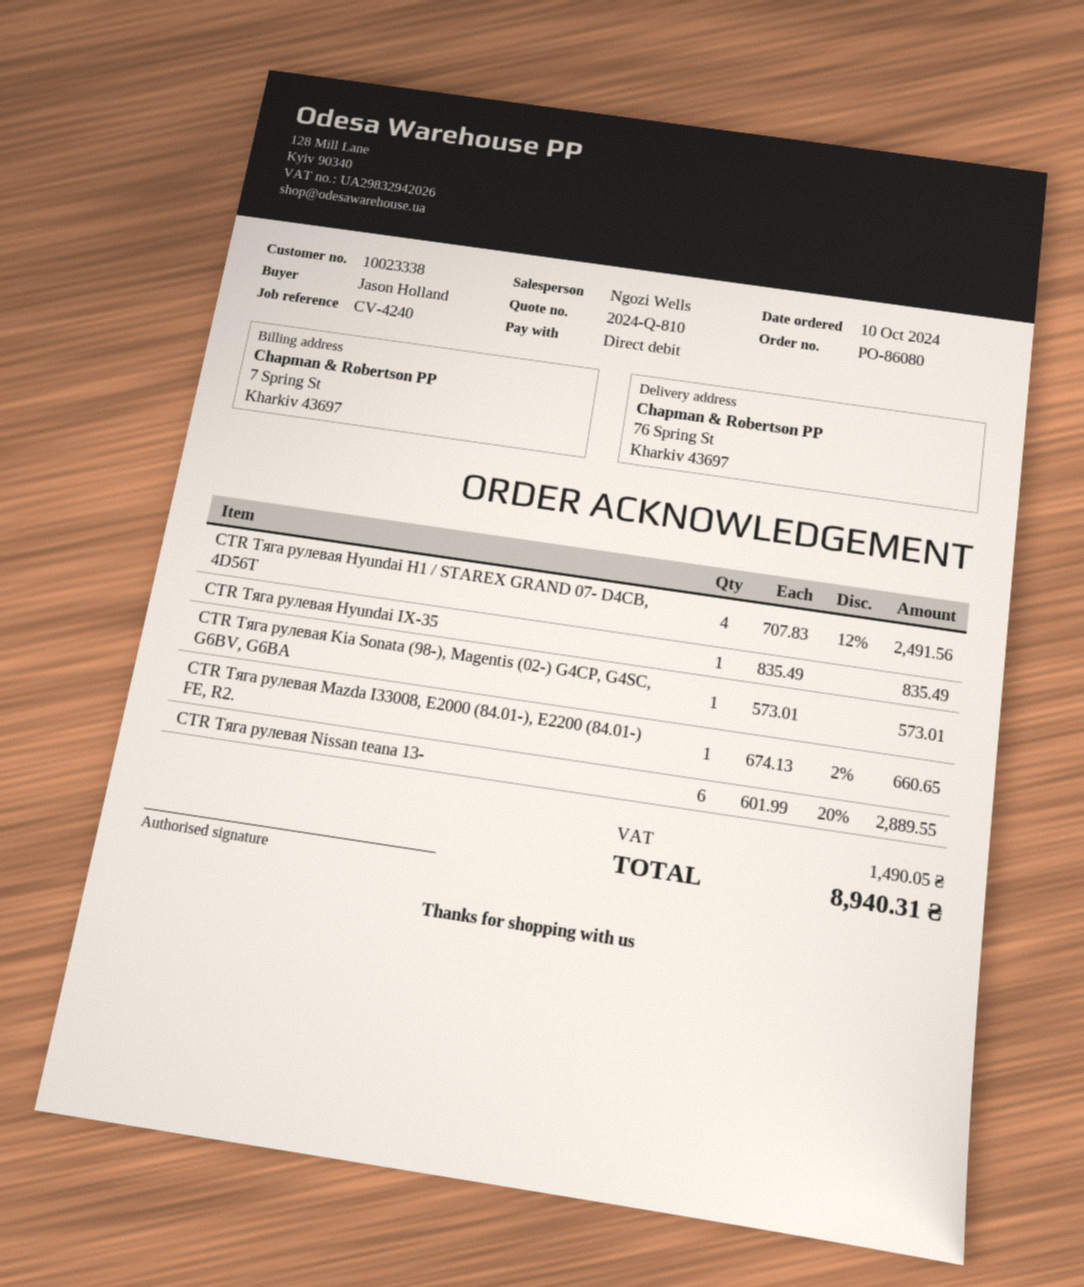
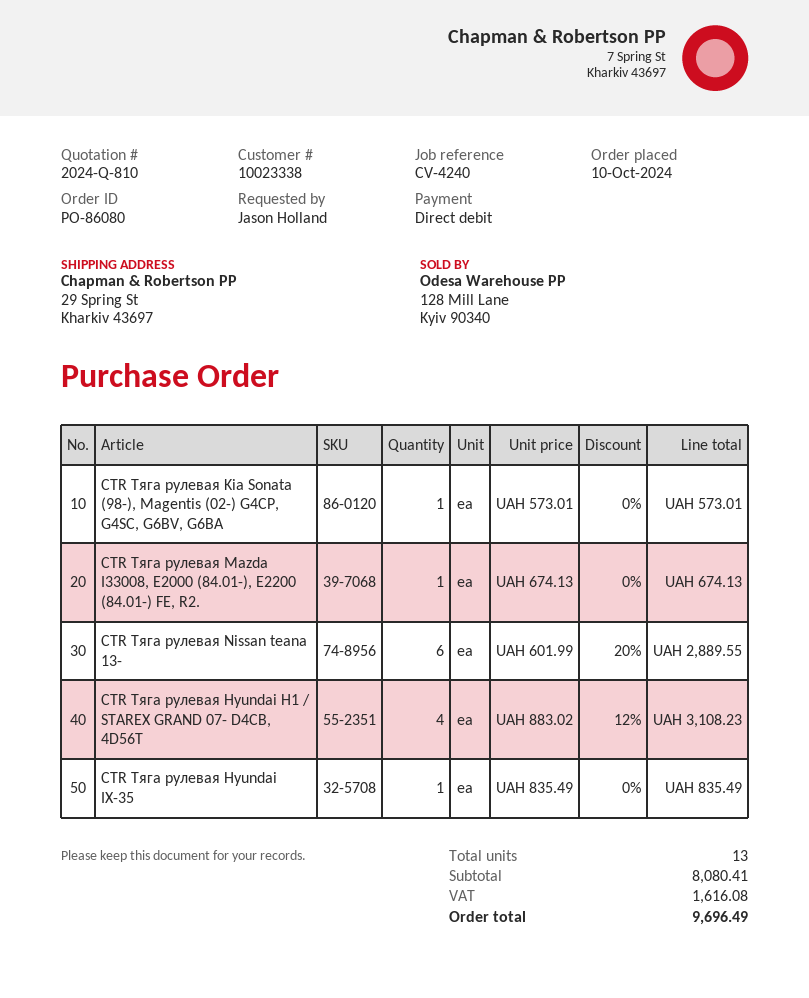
ship to: 76 Spring St, Kharkiv 43697 -> 29 Spring St, Kharkiv 43697
CTR Тяга рулевая Hyundai H1 / STAREX GRAND 07- D4CB, 4D56T: 4 x 707.83 - 12% = 2491.56 -> 4 x 883.02 - 12% = 3108.23
CTR Тяга рулевая Mazda I33008, E2000 (84.01-), E2200 (84.01-) FE, R2.: 1 x 674.13 - 2% = 660.65 -> 1 x 674.13 = 674.13
tax: 1490.05 -> 1616.08
total: 8940.31 -> 9696.49

